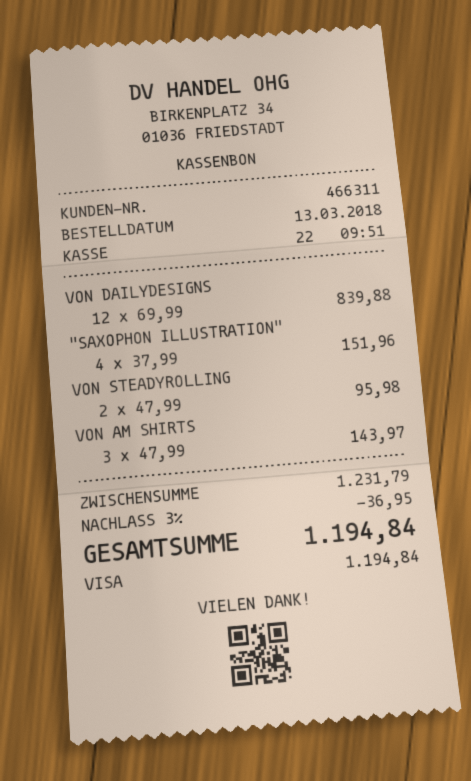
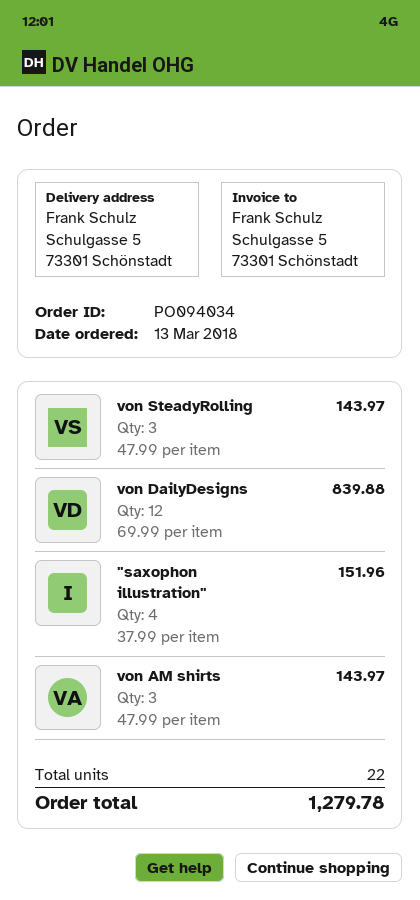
VON STEADYROLLING: 2 x 47.99 = 95.98 -> 3 x 47.99 = 143.97
discount: 3% = 36.95 -> none
total: 1194.84 -> 1279.78

